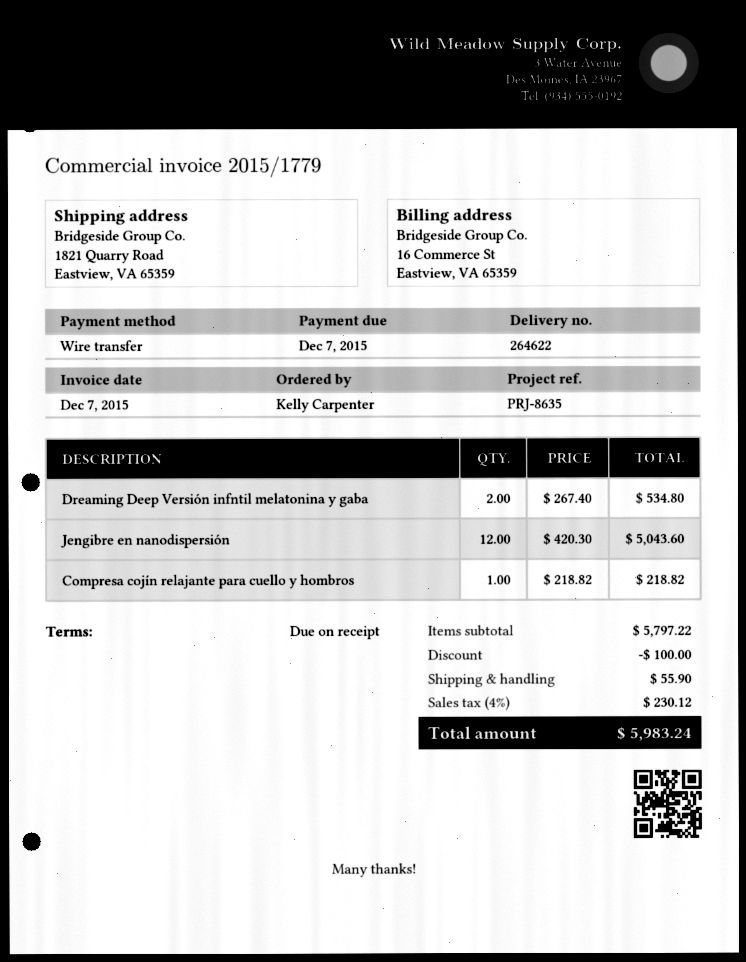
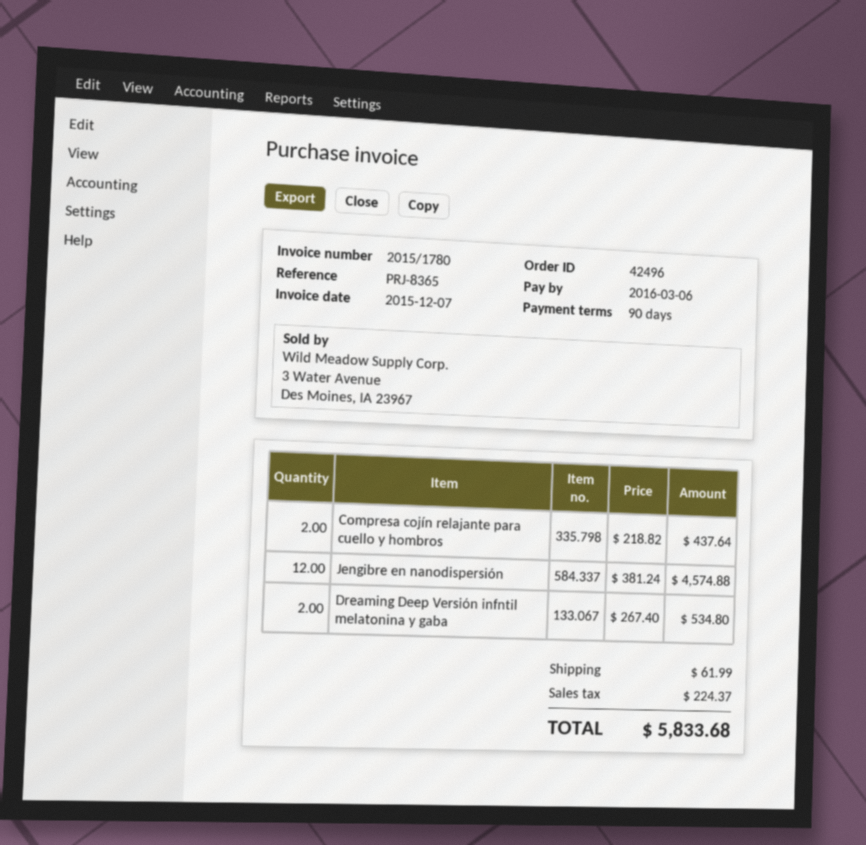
invoice number: 2015/1779 -> 2015/1780
payment terms: on receipt -> 90 days
due date: 2015-12-07 -> 2016-03-06
reference: PRJ-8635 -> PRJ-8365
Jengibre en nanodispersión: 12 x 420.30 = 5043.60 -> 12 x 381.24 = 4574.88
Compresa cojín relajante para cuello y hombros: 1 x 218.82 = 218.82 -> 2 x 218.82 = 437.64
discount: 100.00 -> none
shipping: 55.90 -> 61.99
tax: 230.12 -> 224.37
total: 5983.24 -> 5833.68

